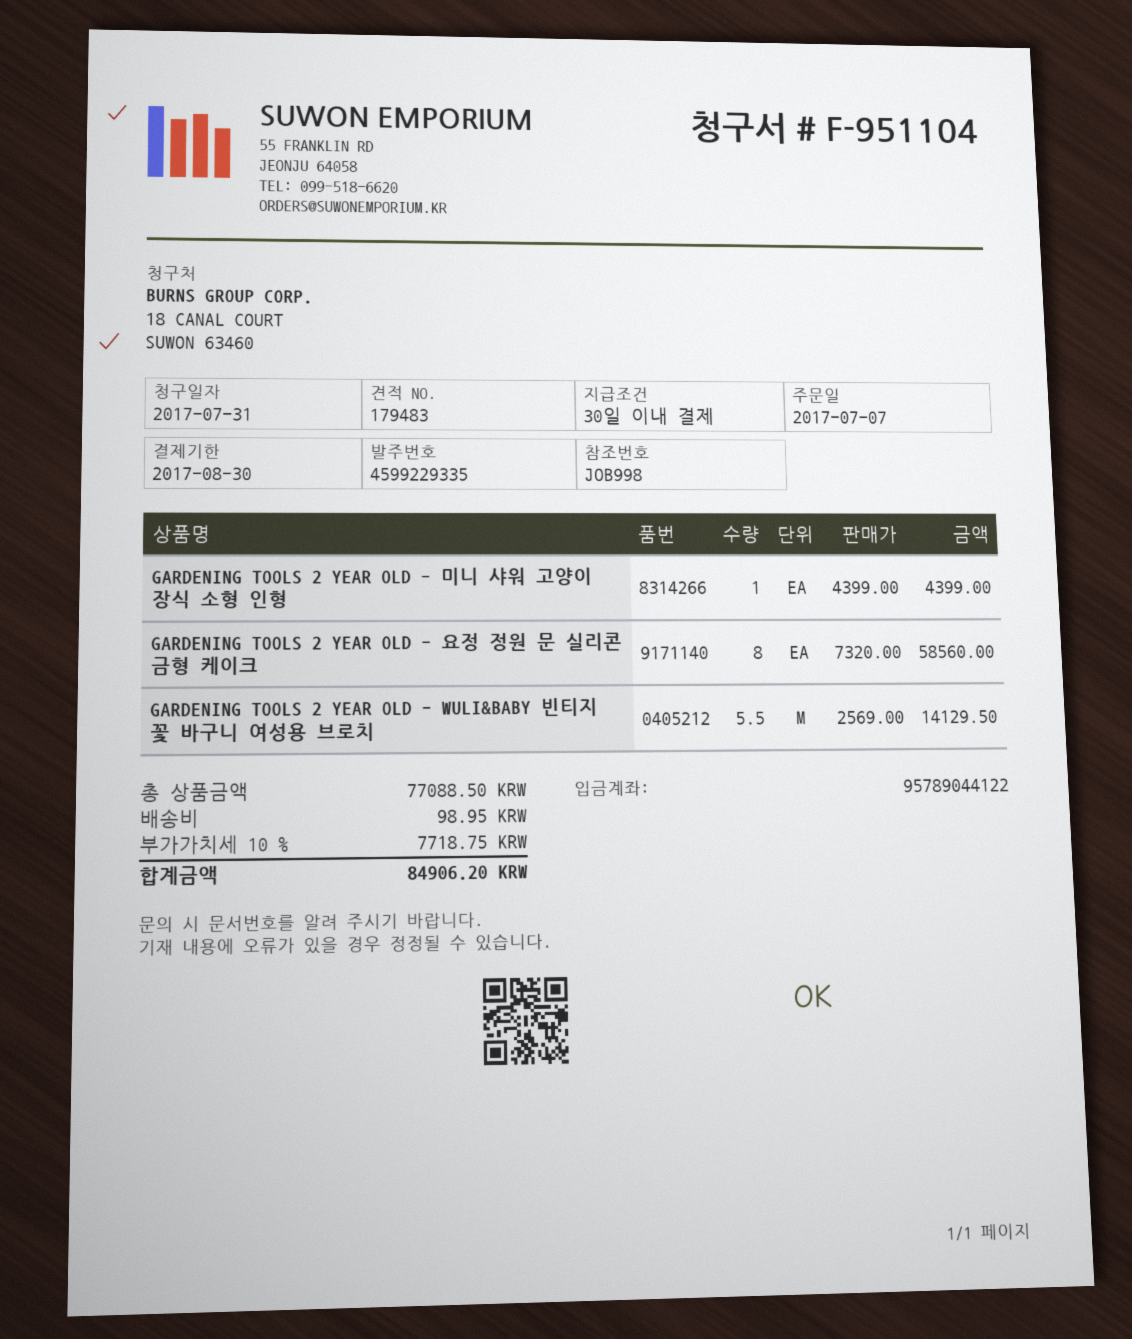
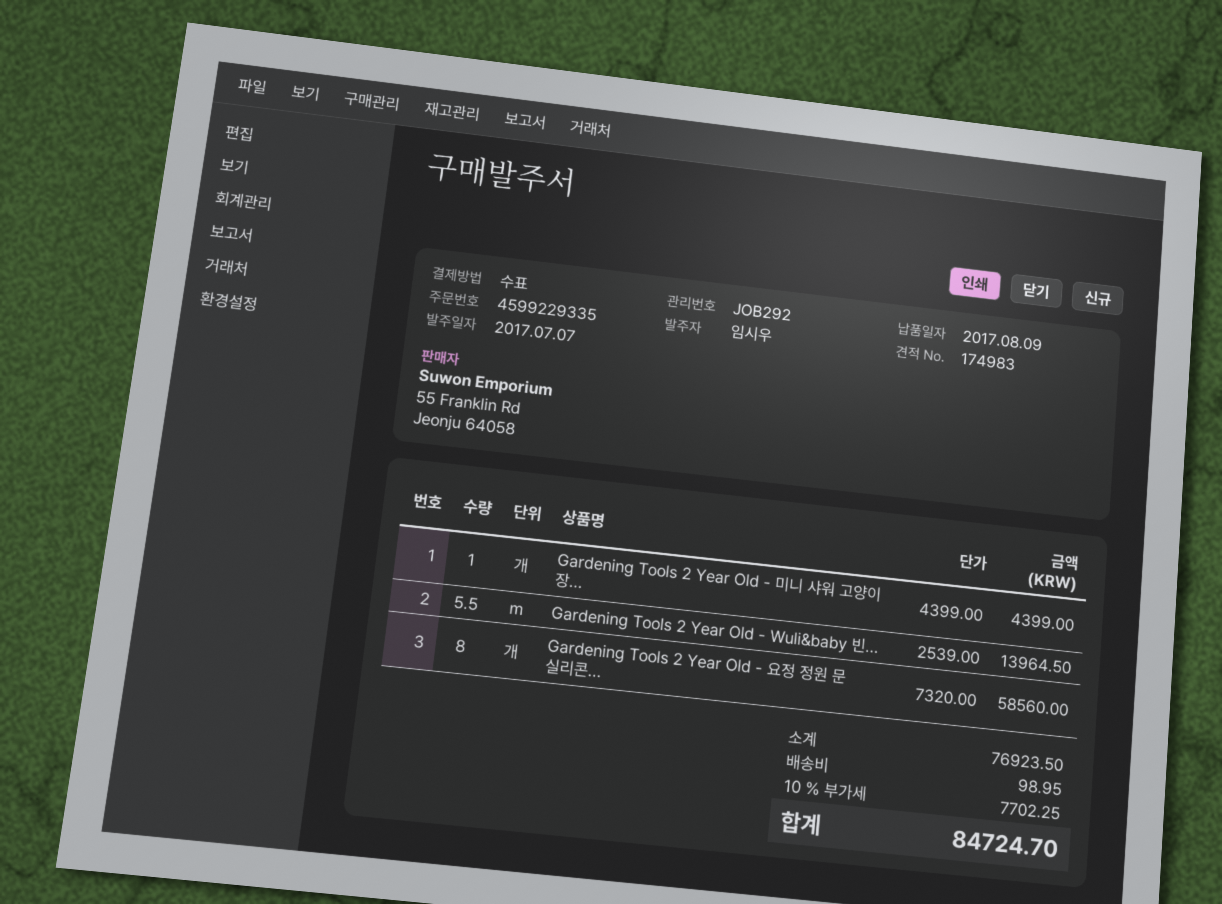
quote number: 179483 -> 174983
reference: JOB998 -> JOB292
GARDENING TOOLS 2 YEAR OLD - WULI&BABY 빈티지 꽃 바구니 여성용 브로치: 5.5 x 2569.00 = 14129.50 -> 5.5 x 2539.00 = 13964.50
subtotal: 77088.50 -> 76923.50
tax: 10% = 7718.75 -> 10% = 7702.25
total: 84906.20 -> 84724.70

